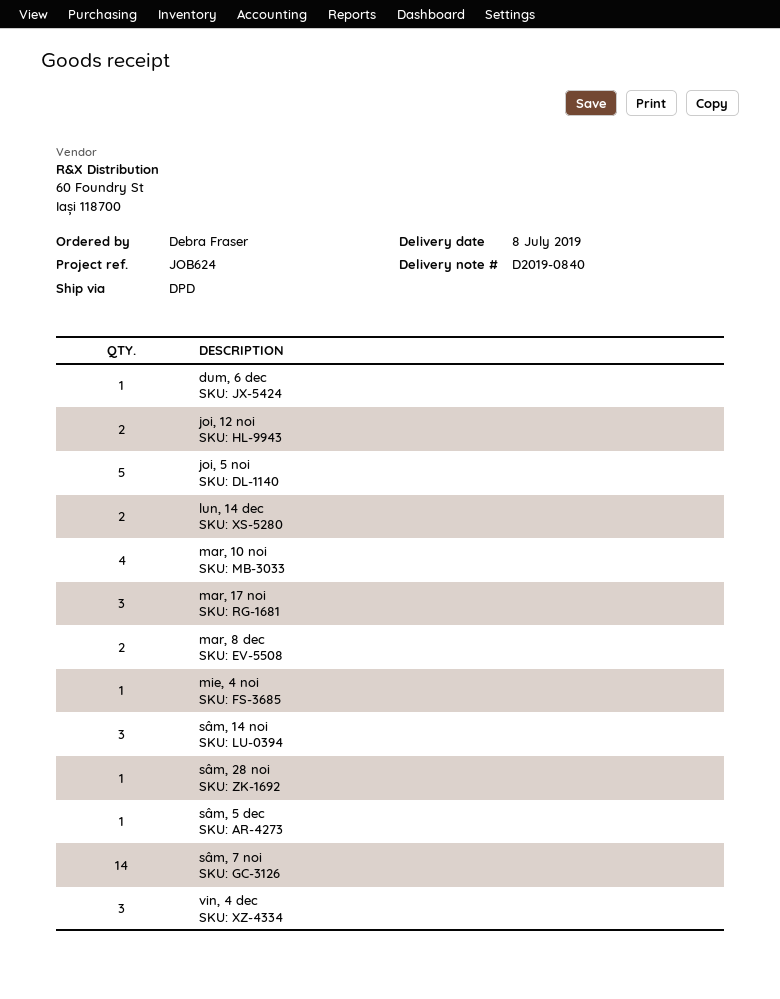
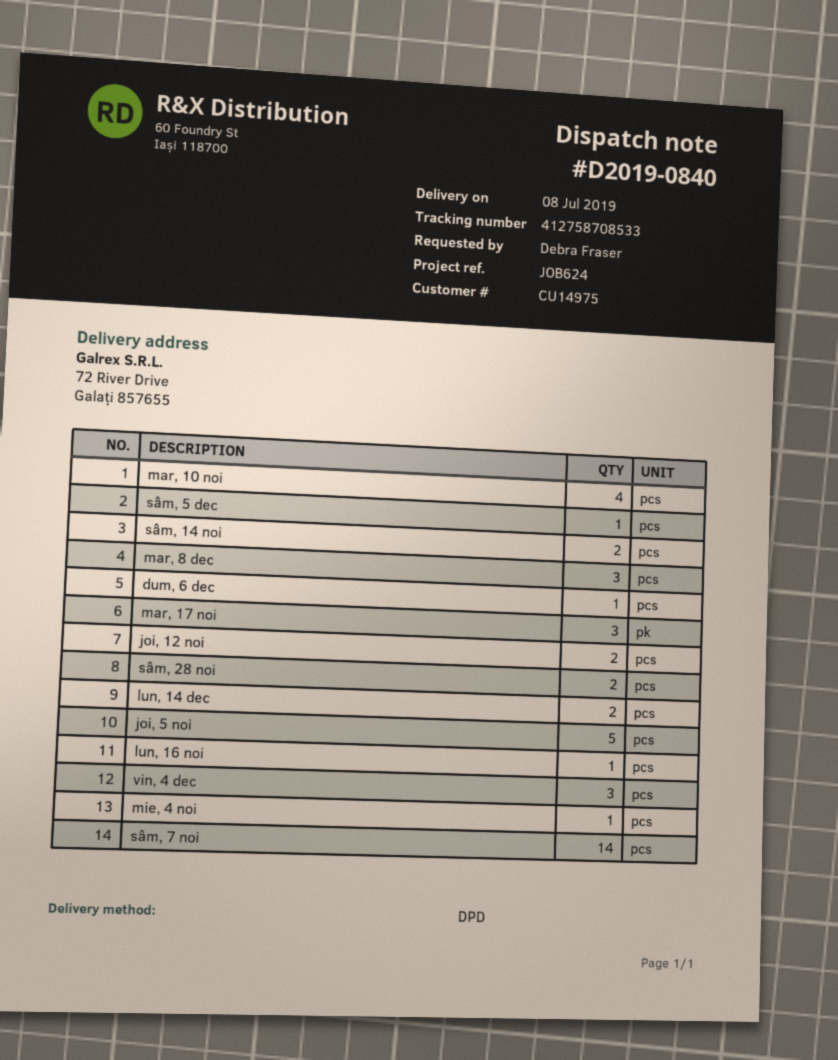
mar, 8 dec: 2 -> 3
sâm, 14 noi: 3 -> 2
sâm, 28 noi: 1 -> 2
lun, 16 noi: none -> 1

